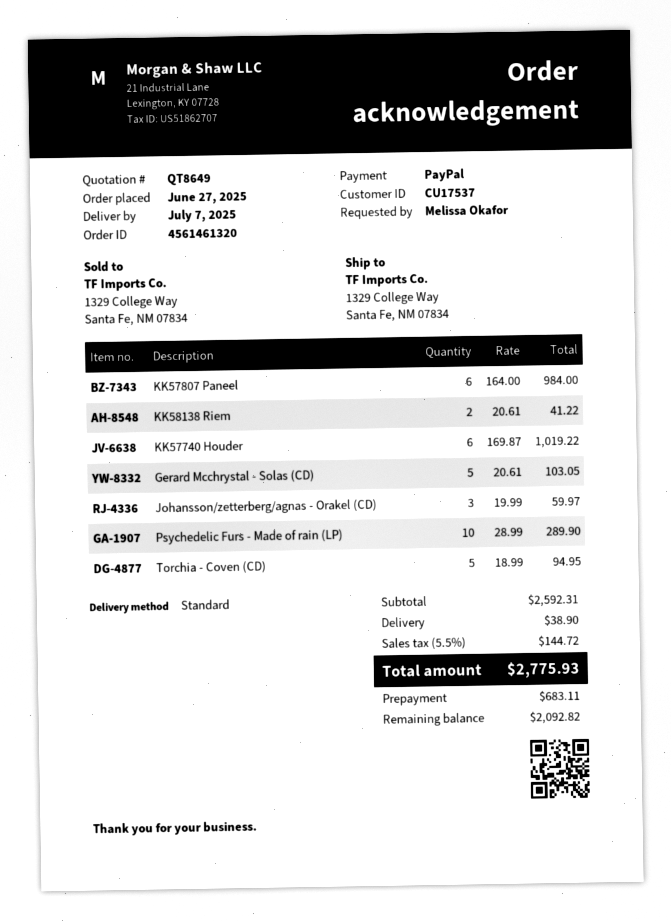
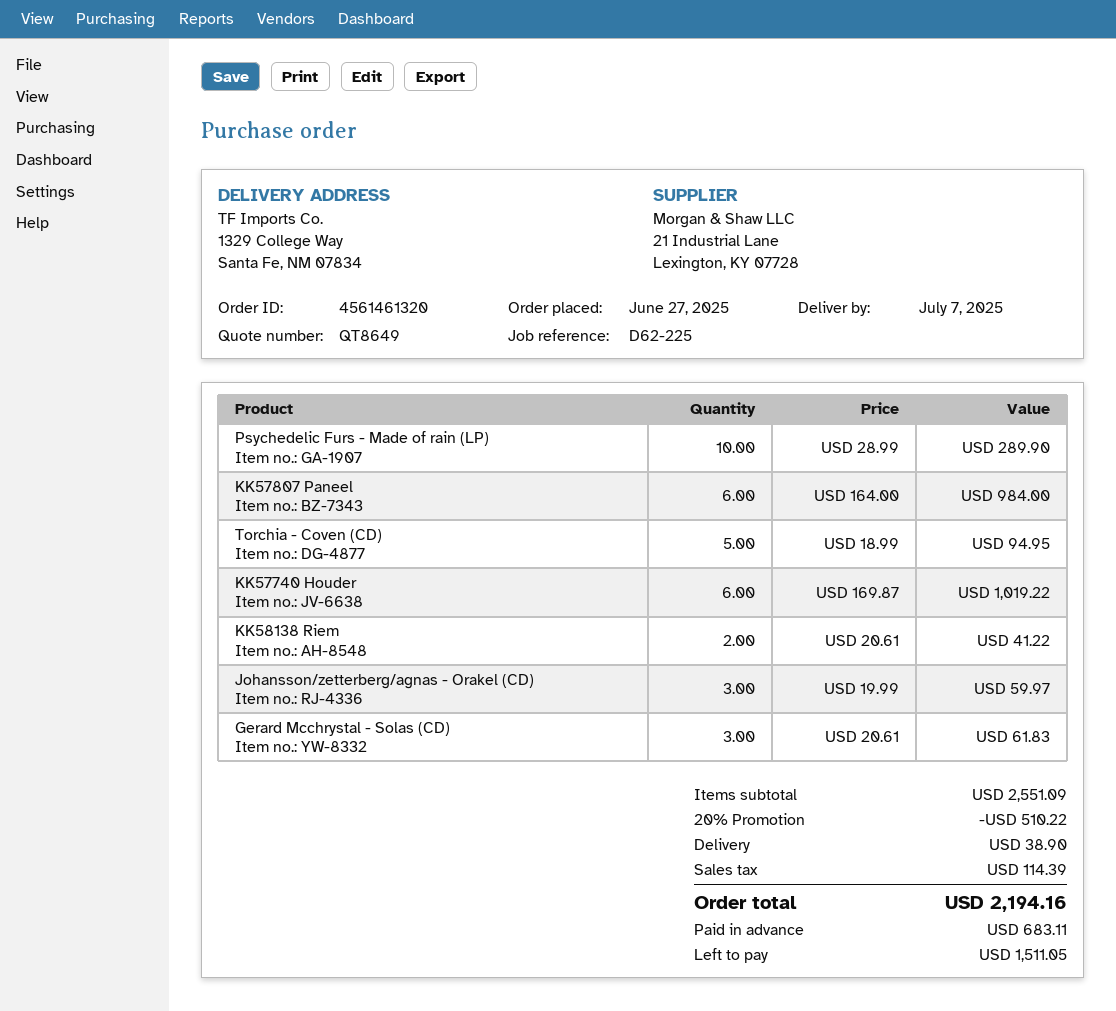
Gerard Mcchrystal - Solas (CD): 5 x 20.61 = 103.05 -> 3 x 20.61 = 61.83
subtotal: 2592.31 -> 2551.09
discount: none -> 20% = 510.22
tax: 144.72 -> 114.39
total: 2775.93 -> 2194.16
balance: 2092.82 -> 1511.05

